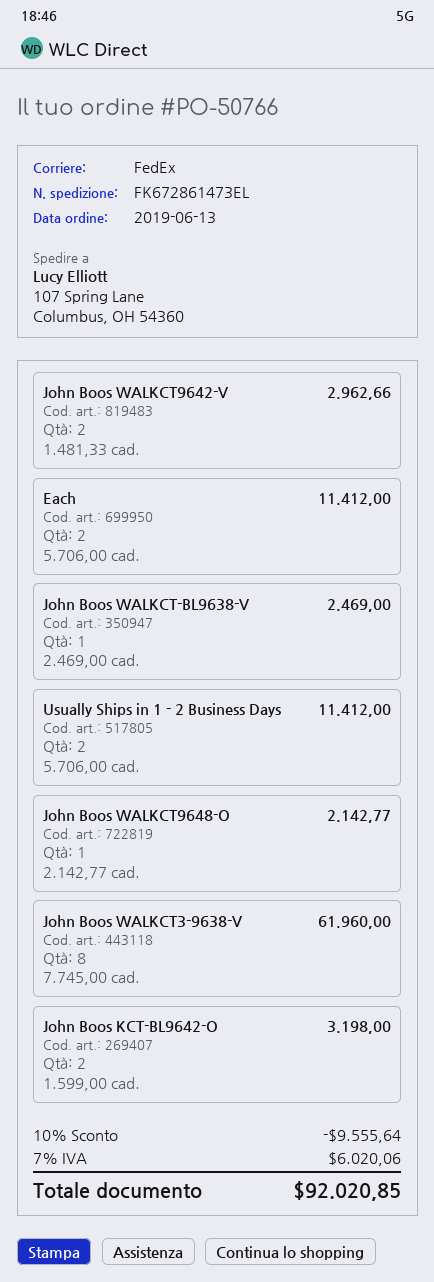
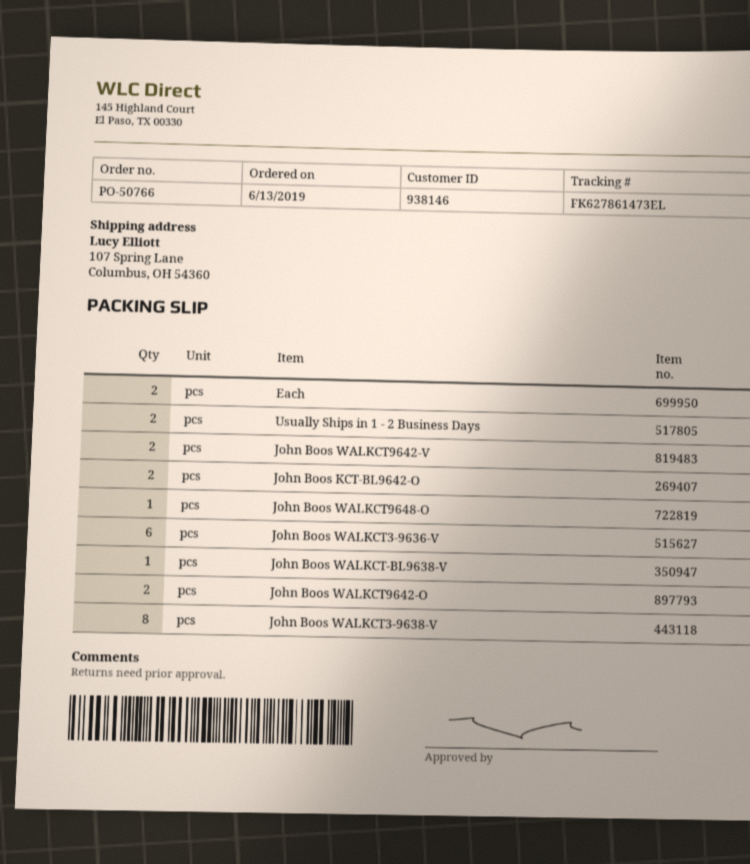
tracking number: FK672861473EL -> FK627861473EL
John Boos WALKCT3-9636-V: none -> 6
John Boos WALKCT9642-O: none -> 2

